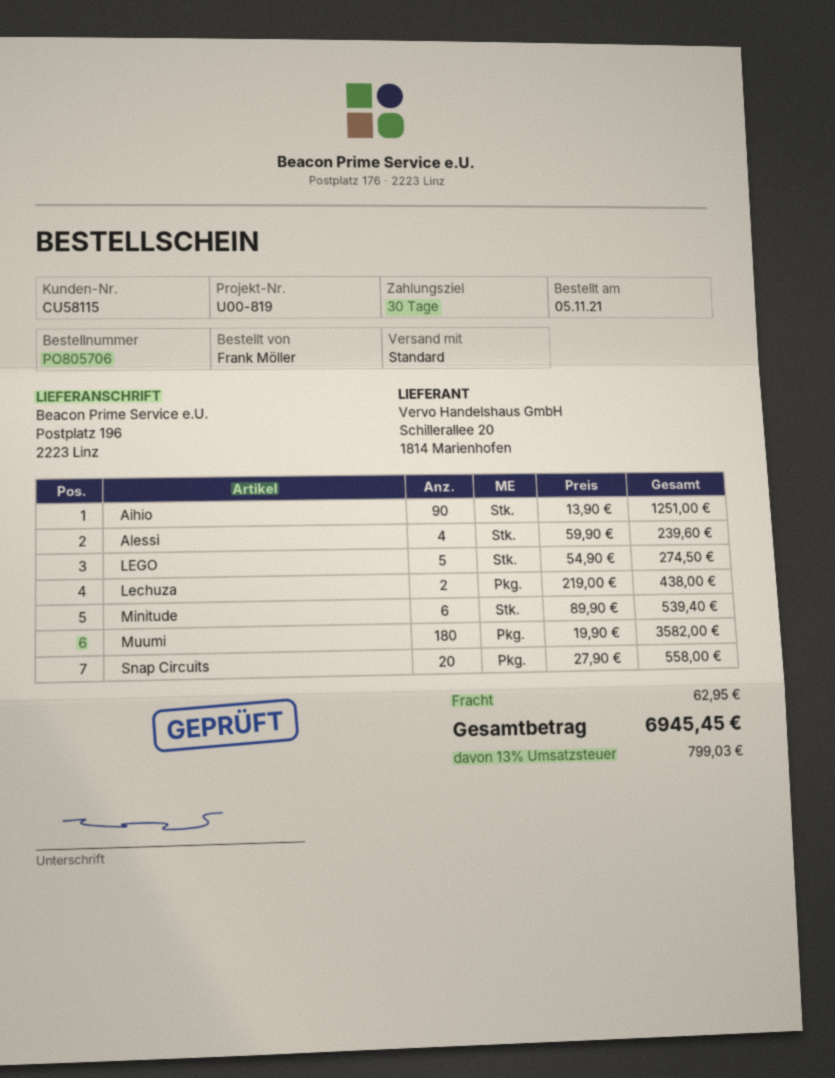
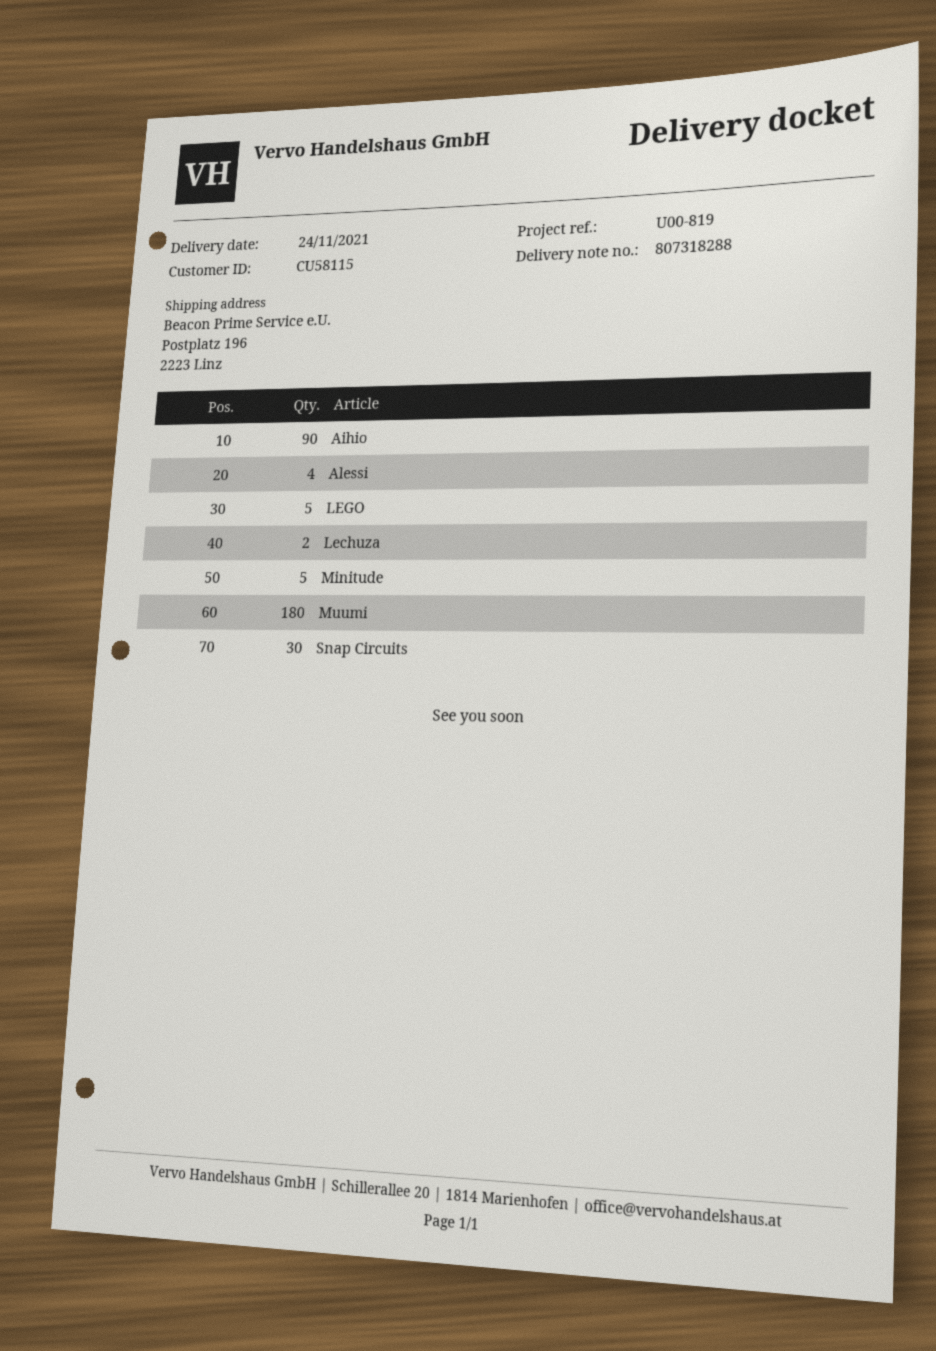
Minitude: 6 -> 5
Snap Circuits: 20 -> 30

